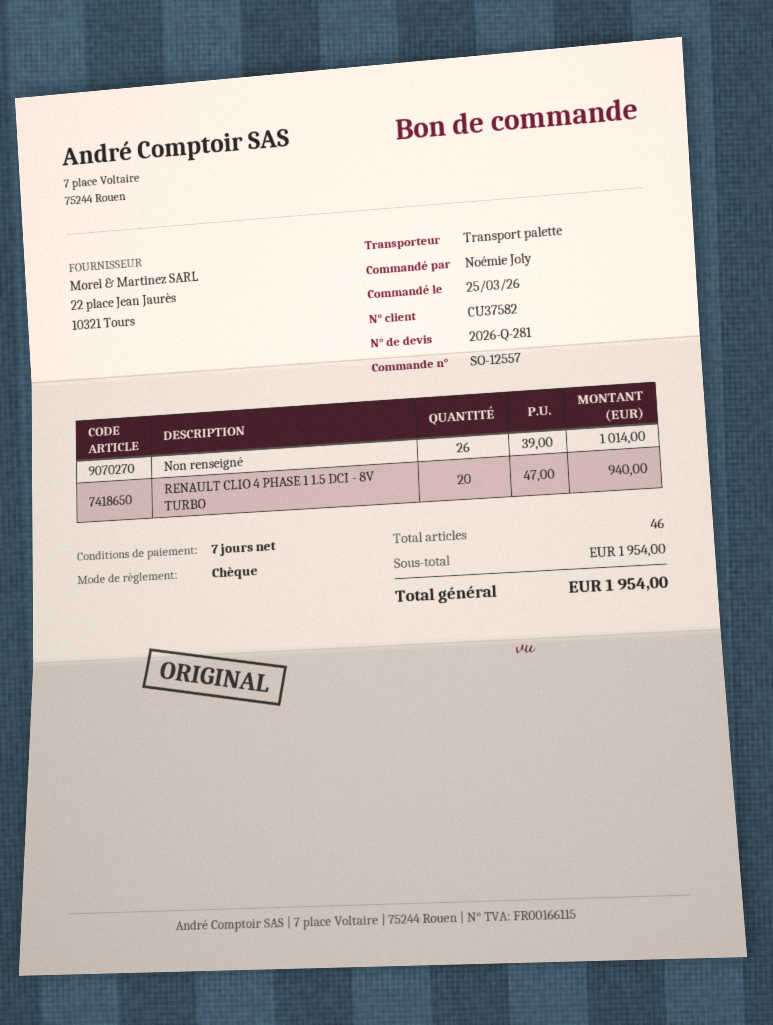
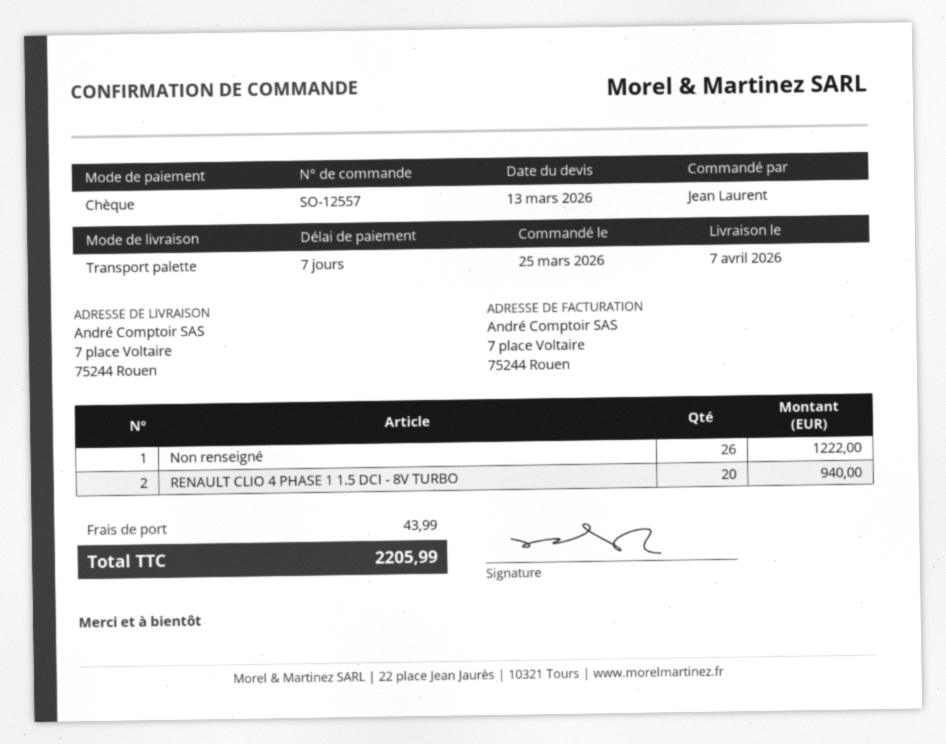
ordered by: Noémie Joly -> Jean Laurent
Non renseigné: 26 for 1014.00 -> 26 for 1222.00
shipping: none -> 43.99
total: 1954.00 -> 2205.99

